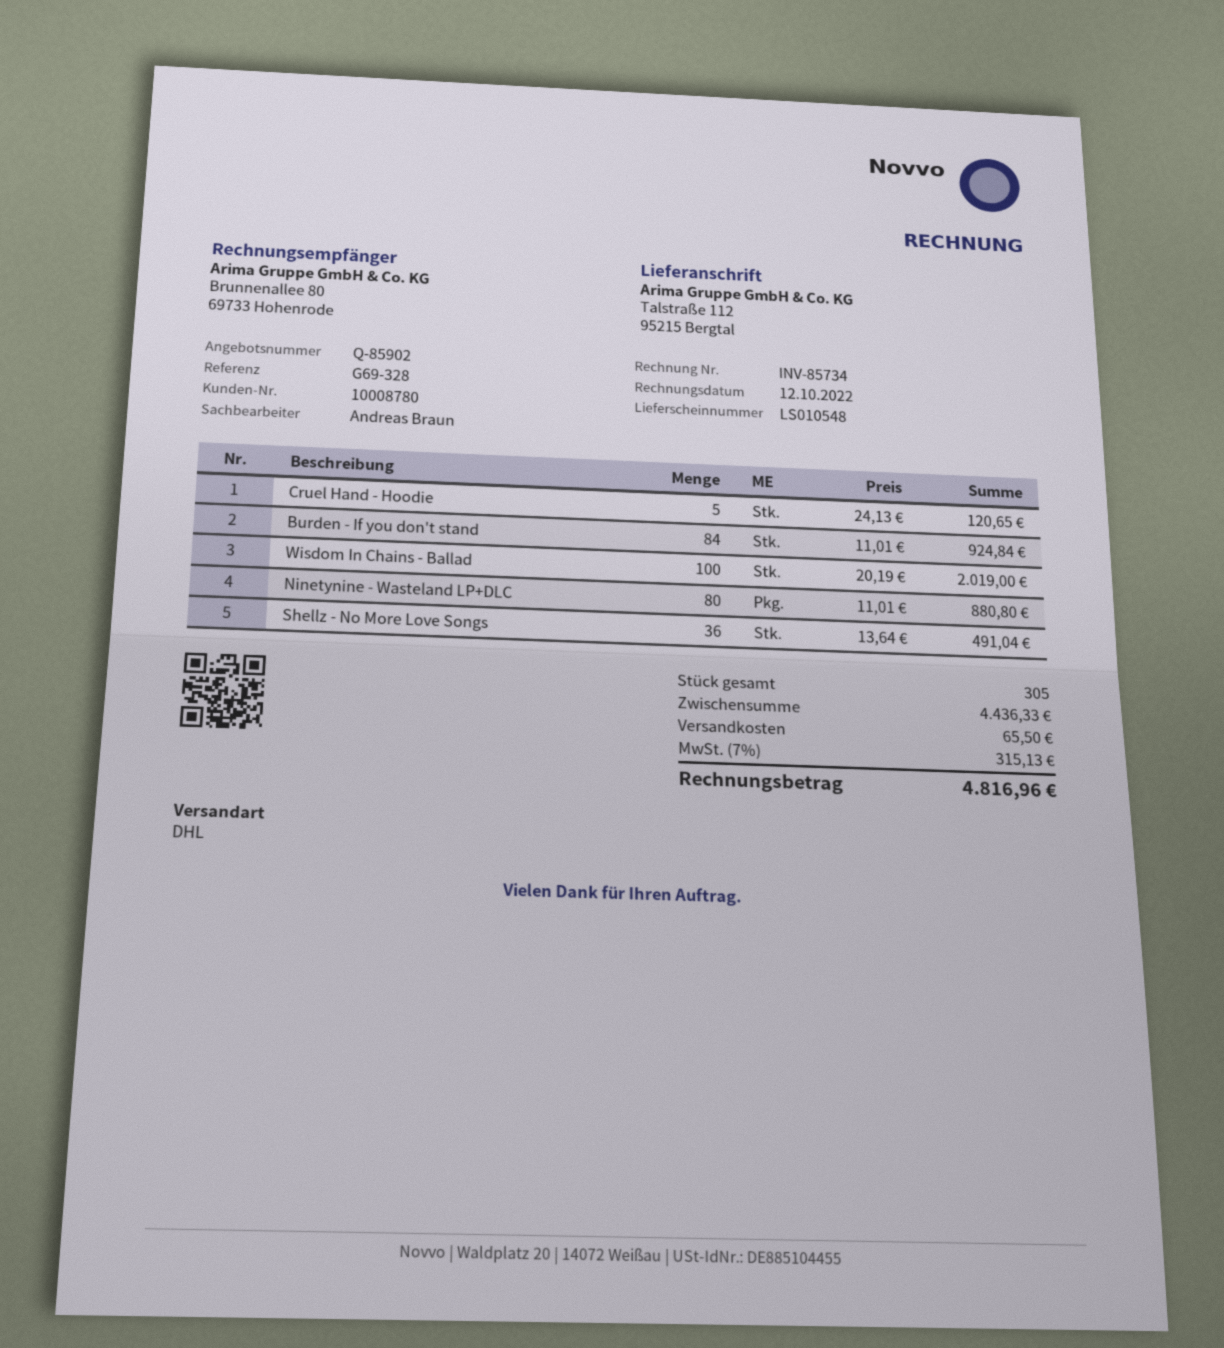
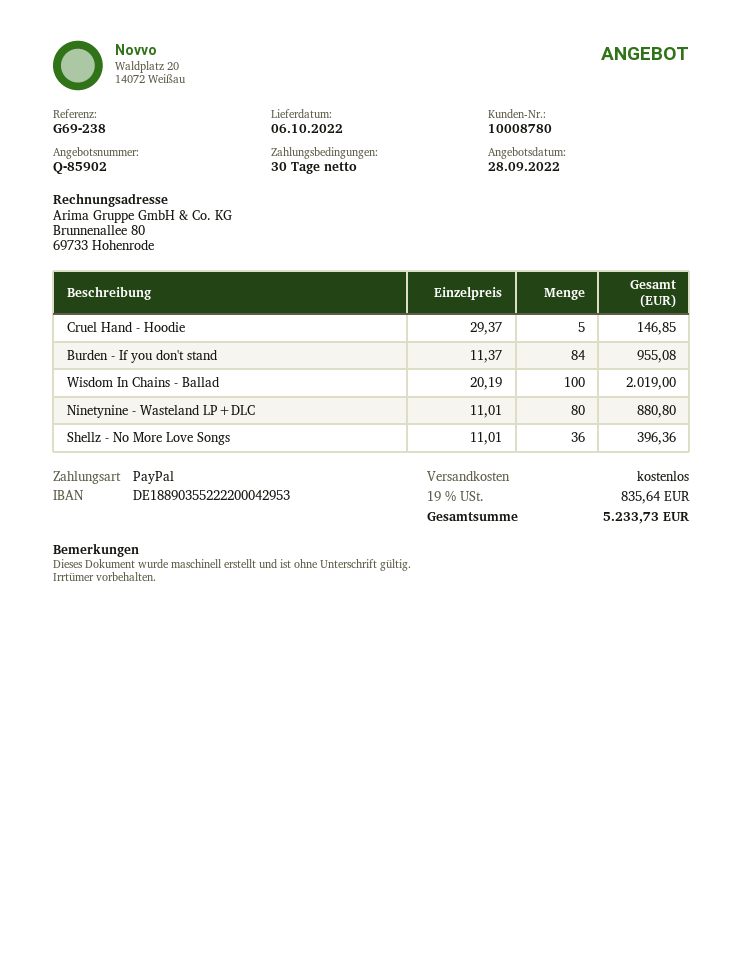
reference: G69-328 -> G69-238
Cruel Hand - Hoodie: 5 x 24.13 = 120.65 -> 5 x 29.37 = 146.85
Burden - If you don't stand: 84 x 11.01 = 924.84 -> 84 x 11.37 = 955.08
Shellz - No More Love Songs: 36 x 13.64 = 491.04 -> 36 x 11.01 = 396.36
shipping: 65.50 -> 0.00
tax: 7% = 315.13 -> 19% = 835.64
total: 4816.96 -> 5233.73

